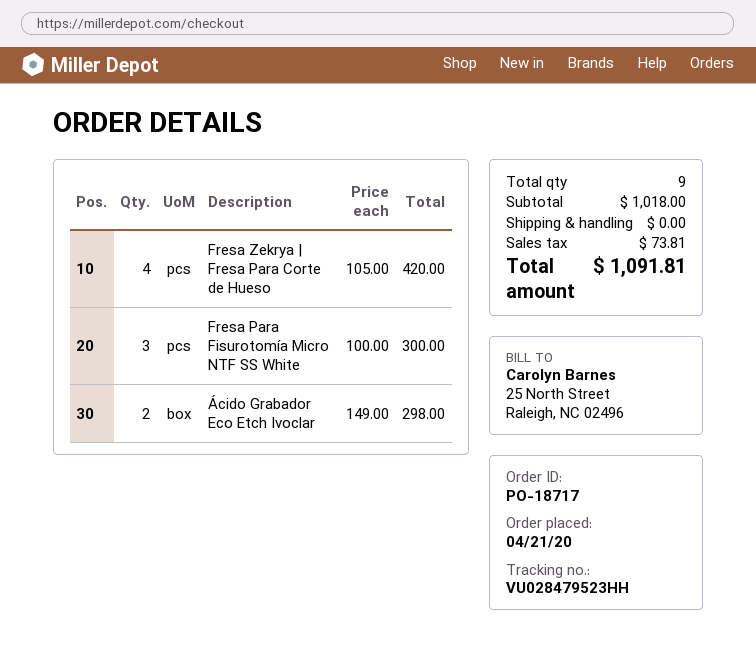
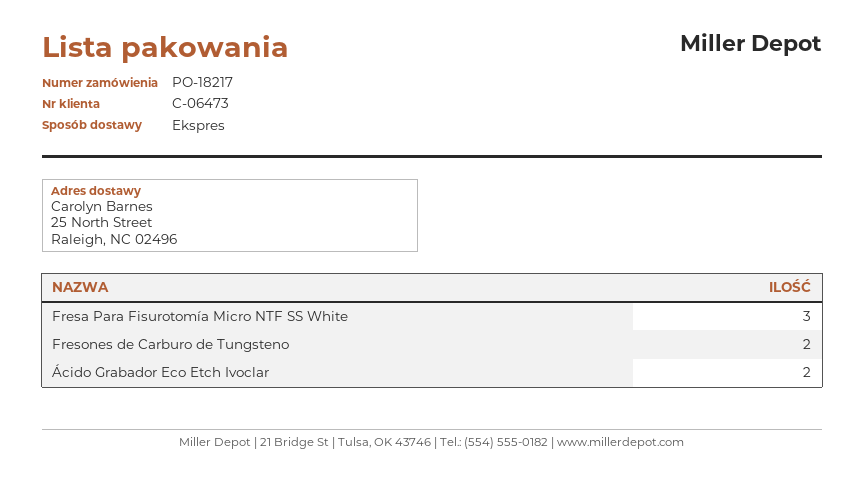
order number: PO-18717 -> PO-18217
Fresa Zekrya | Fresa Para Corte de Hueso: 4 -> none
Fresones de Carburo de Tungsteno: none -> 2

